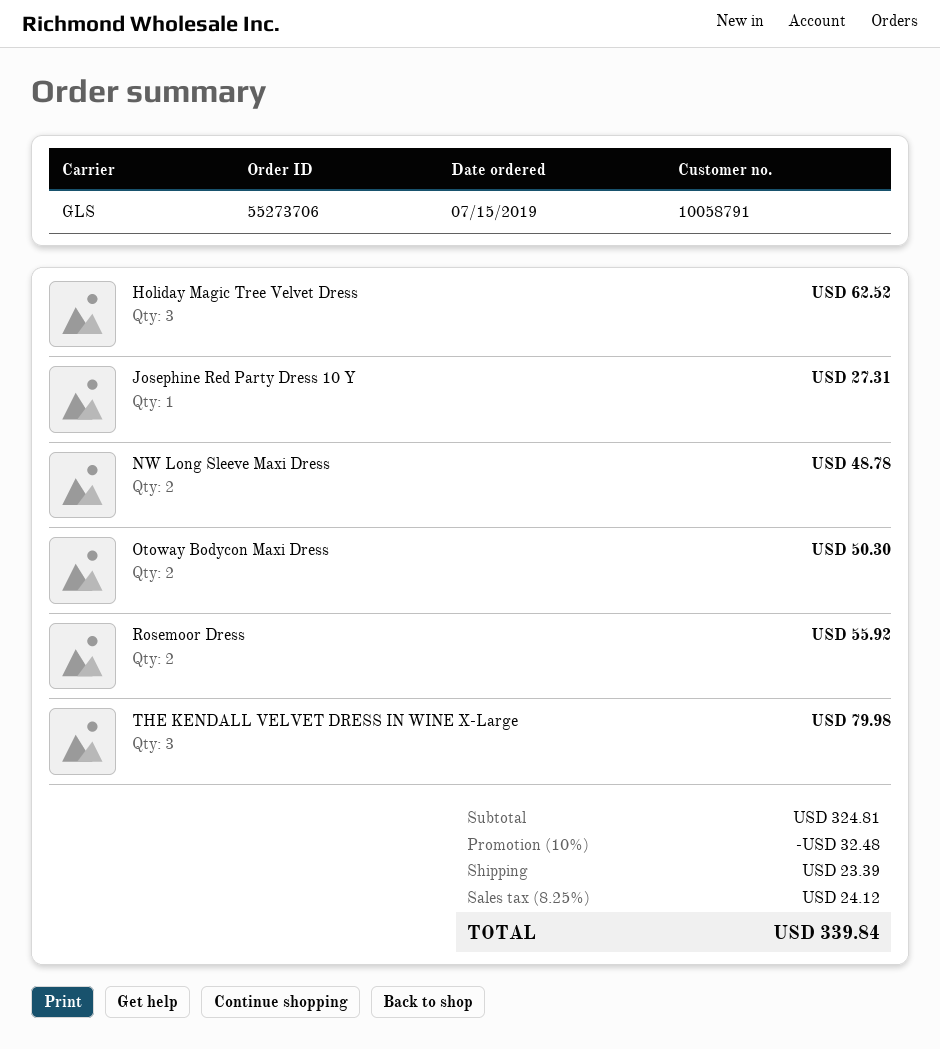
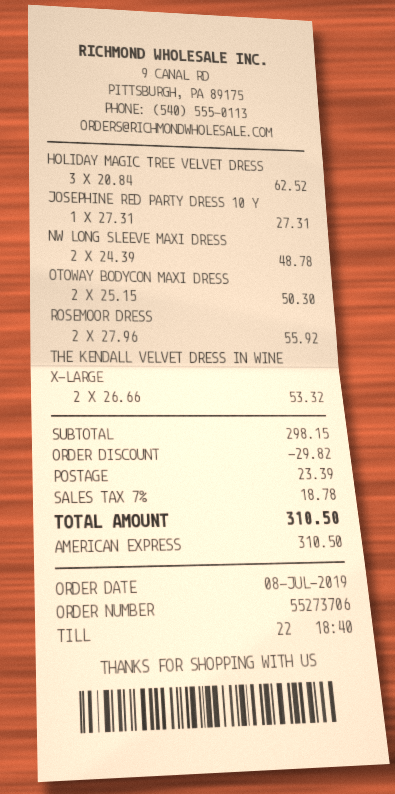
order date: 2019-07-15 -> 2019-07-08
THE KENDALL VELVET DRESS IN WINE X-Large: 3 for 79.98 -> 2 for 53.32
subtotal: 324.81 -> 298.15
discount: 32.48 -> 29.82
tax: 8.25% = 24.12 -> 7% = 18.78
total: 339.84 -> 310.50

